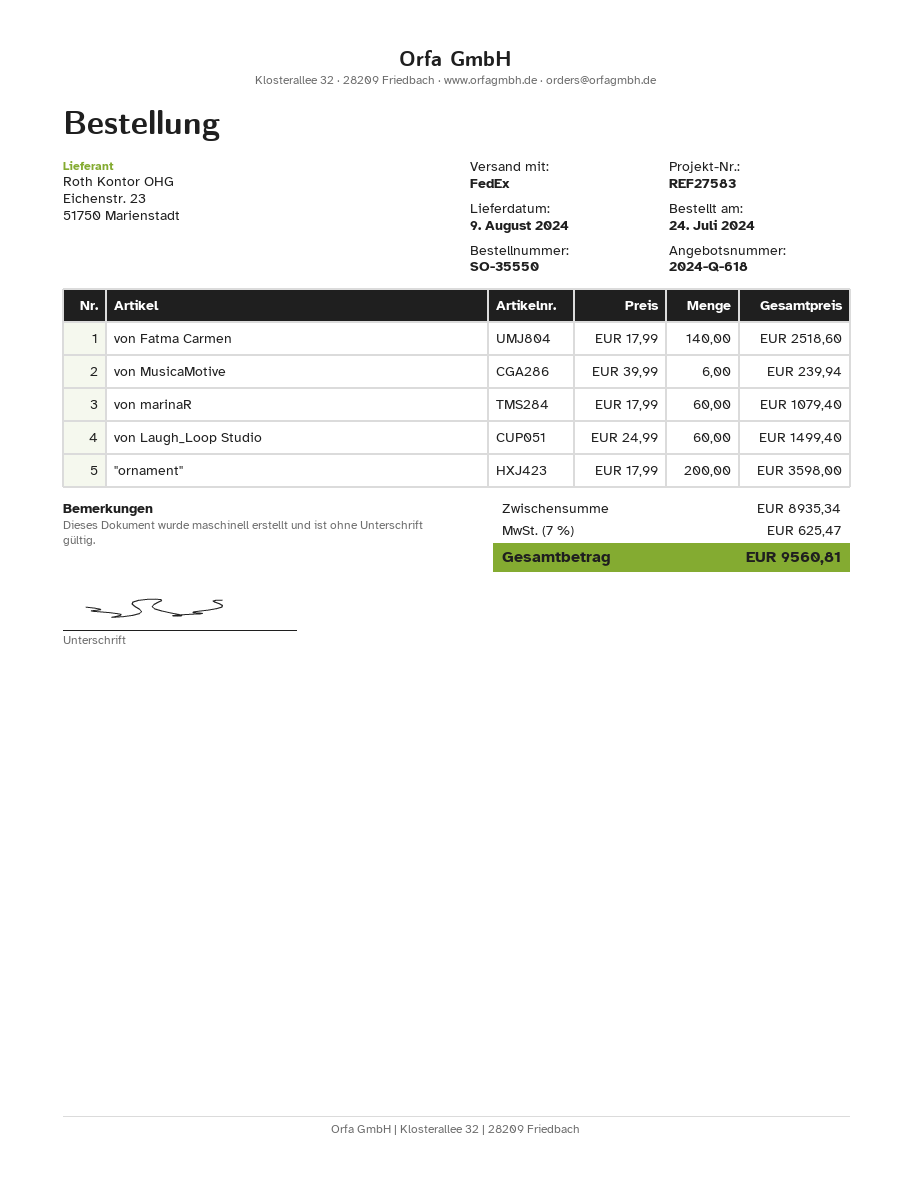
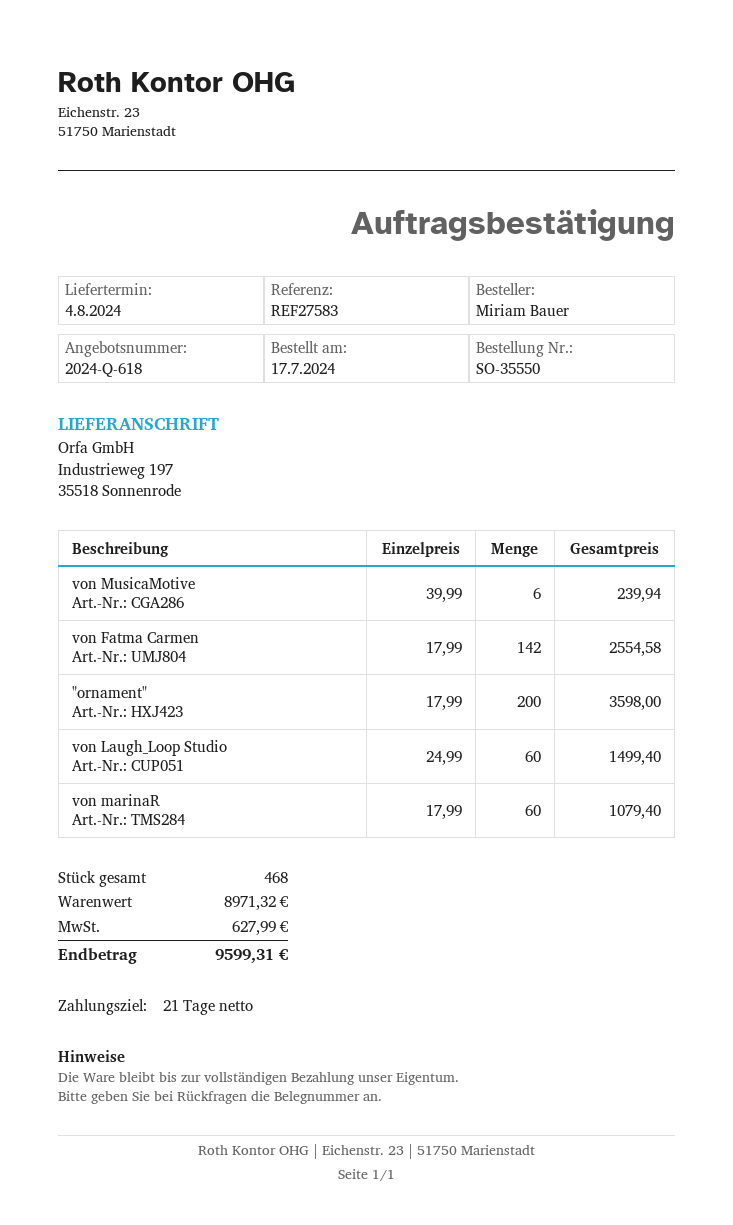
order date: 2024-07-24 -> 2024-07-17
delivery date: 2024-08-09 -> 2024-08-04
von Fatma Carmen: 140 x 17.99 = 2518.60 -> 142 x 17.99 = 2554.58
subtotal: 8935.34 -> 8971.32
tax: 625.47 -> 627.99
total: 9560.81 -> 9599.31

